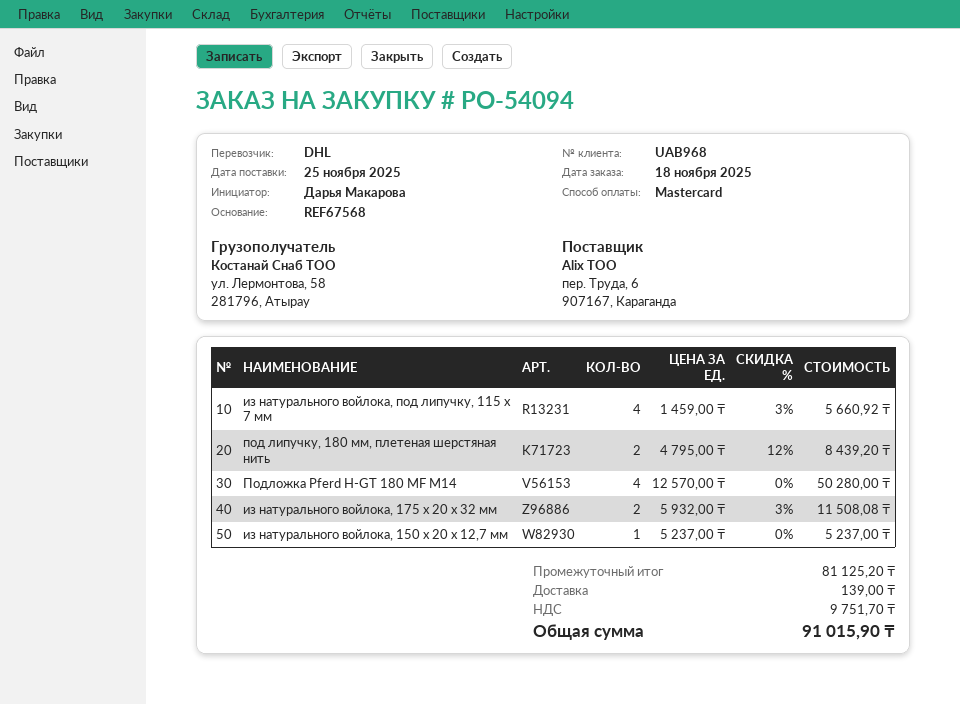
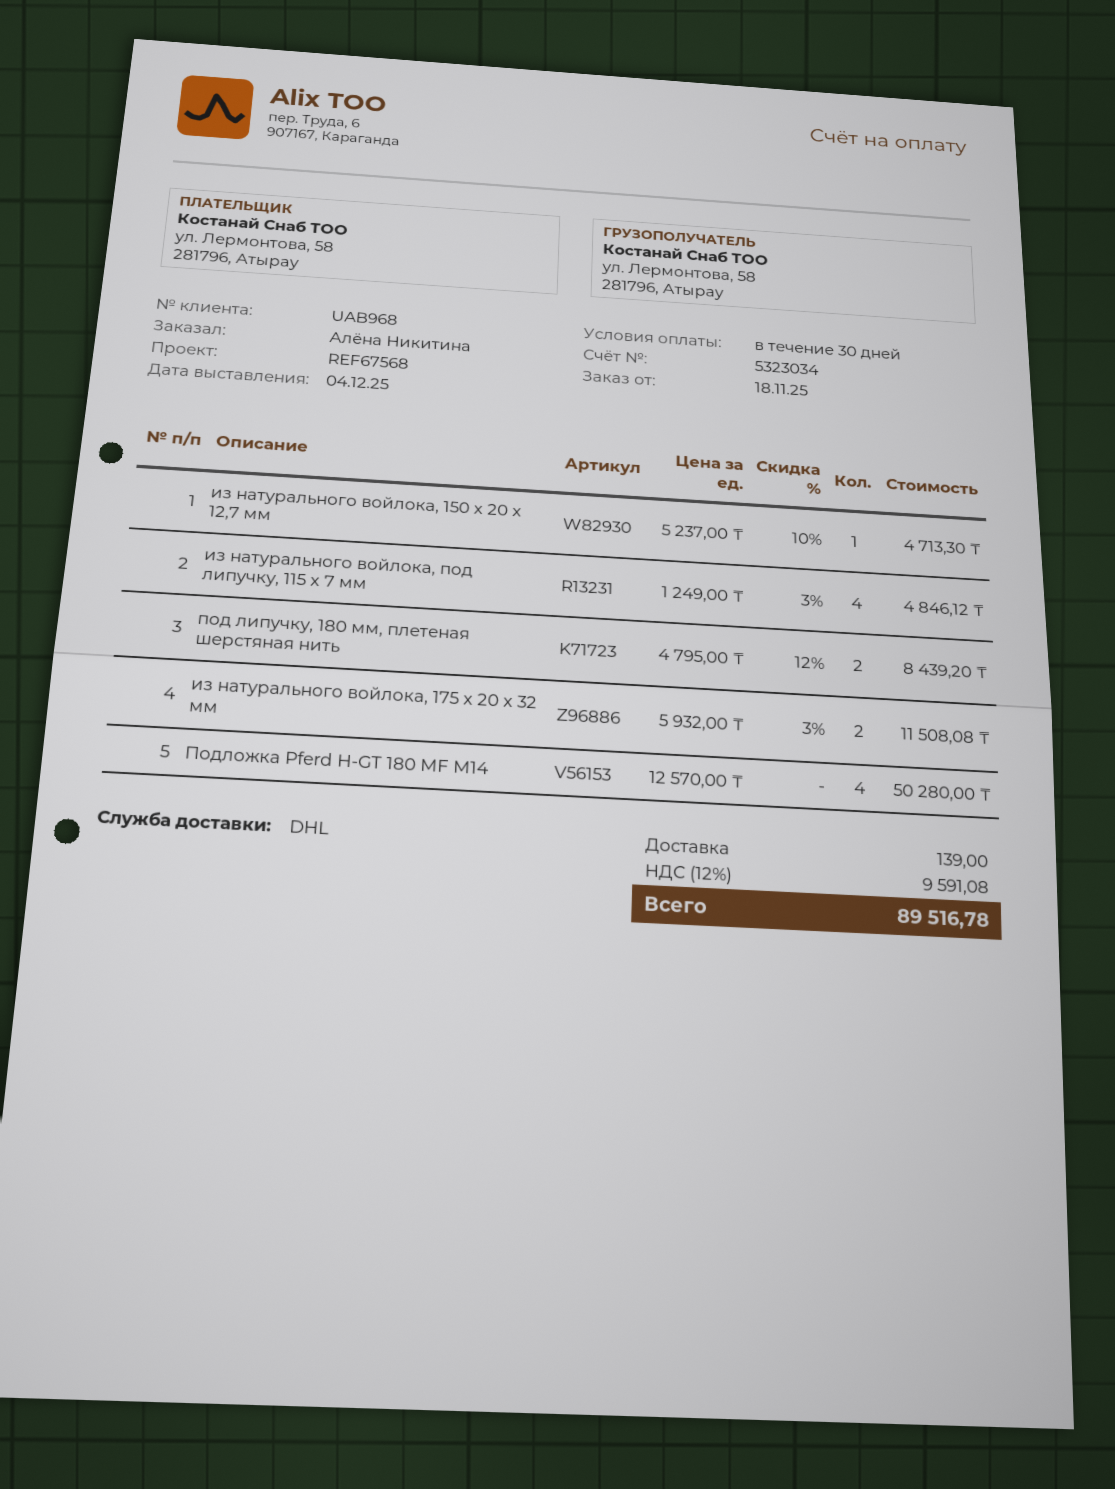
ordered by: Дарья Макарова -> Алёна Никитина
из натурального войлока, под липучку, 115 х 7 мм: 4 x 1459.00 - 3% = 5660.92 -> 4 x 1249.00 - 3% = 4846.12
из натурального войлока, 150 х 20 х 12,7 мм: 1 x 5237.00 = 5237.00 -> 1 x 5237.00 - 10% = 4713.30
tax: 9751.70 -> 9591.08
total: 91015.90 -> 89516.78

